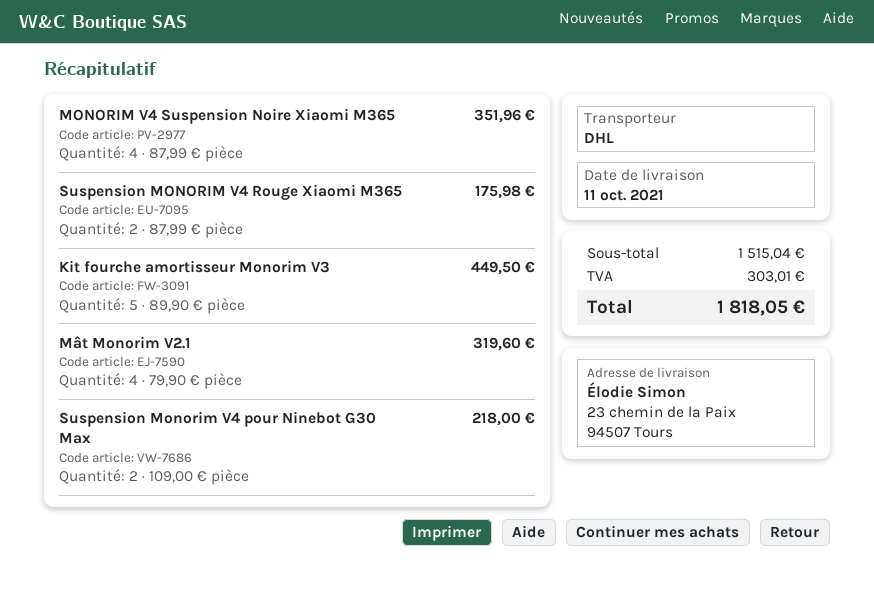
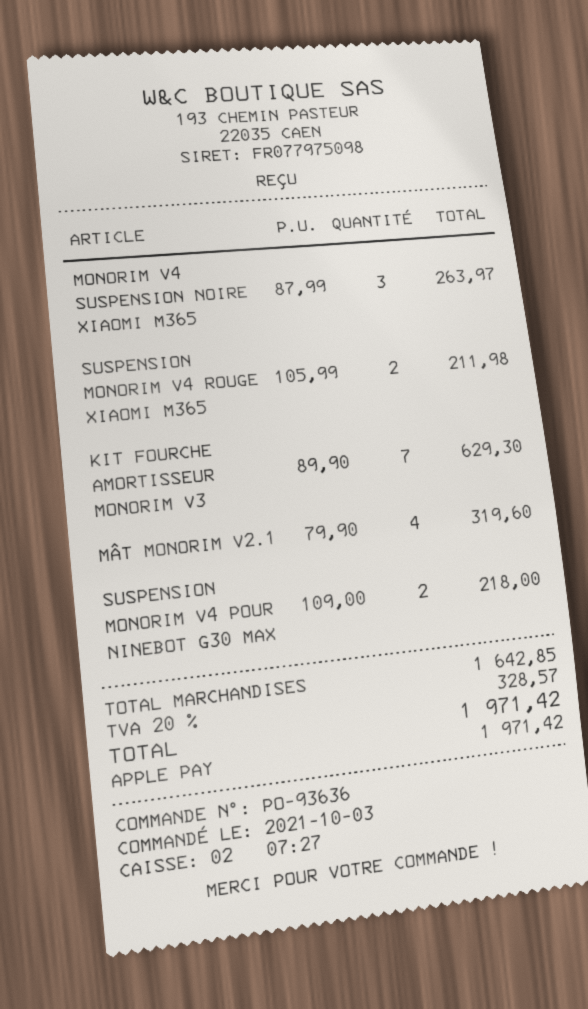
MONORIM V4 Suspension Noire Xiaomi M365: 4 x 87.99 = 351.96 -> 3 x 87.99 = 263.97
Suspension MONORIM V4 Rouge Xiaomi M365: 2 x 87.99 = 175.98 -> 2 x 105.99 = 211.98
Kit fourche amortisseur Monorim V3: 5 x 89.90 = 449.50 -> 7 x 89.90 = 629.30
subtotal: 1515.04 -> 1642.85
tax: 303.01 -> 328.57
total: 1818.05 -> 1971.42

